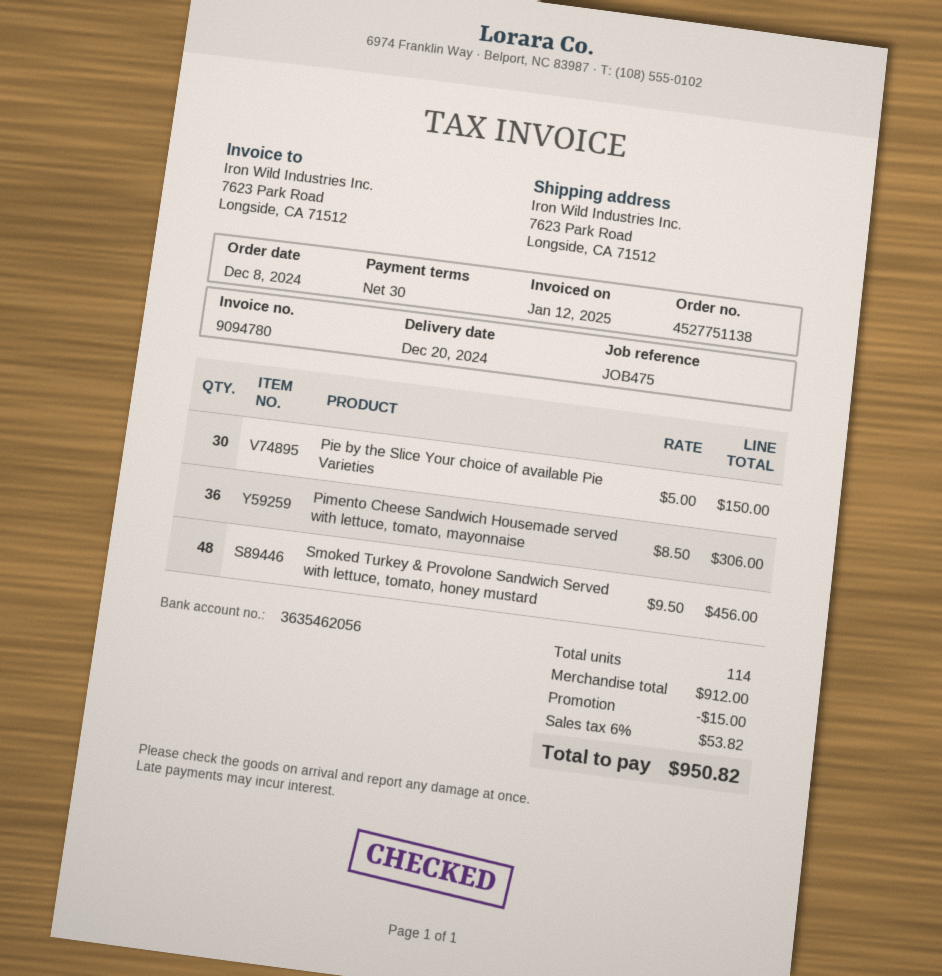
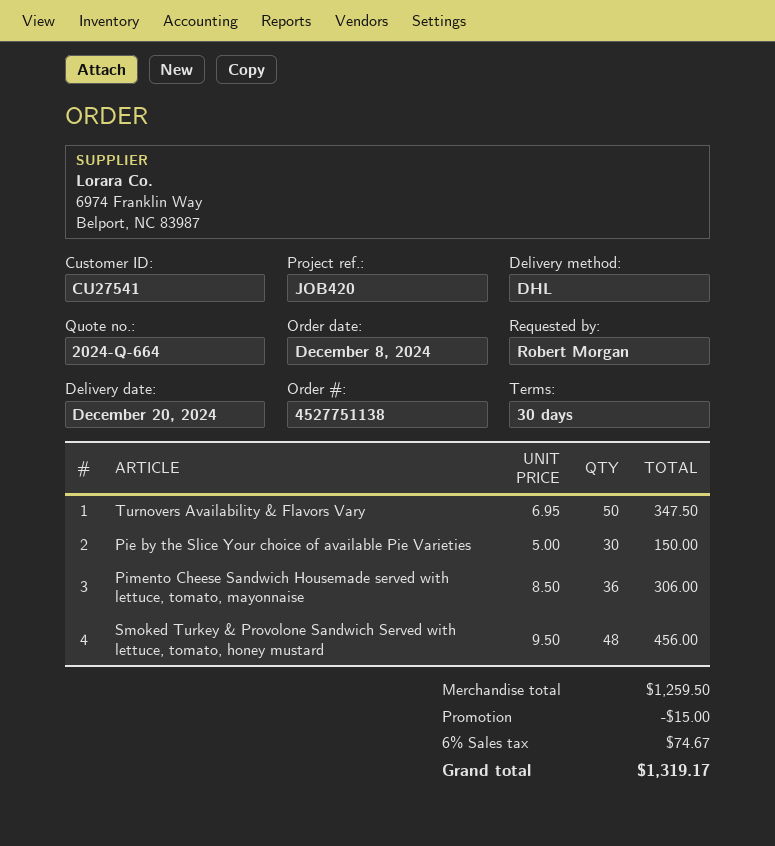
reference: JOB475 -> JOB420
Turnovers Availability & Flavors Vary: none -> 50 x 6.95 = 347.50
subtotal: 912.00 -> 1259.50
tax: 6% = 53.82 -> 6% = 74.67
total: 950.82 -> 1319.17

